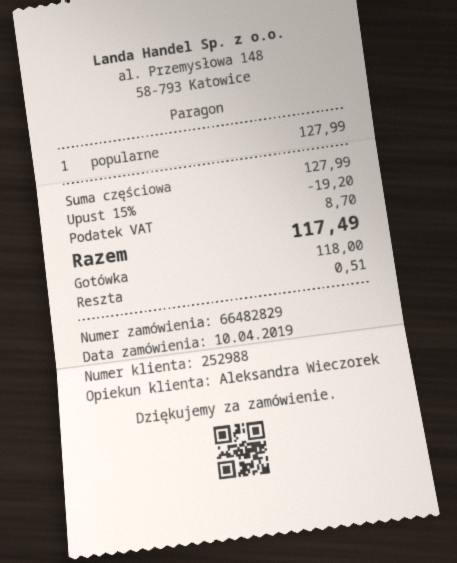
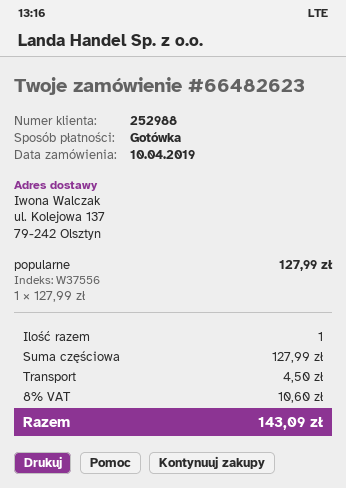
order number: 66482829 -> 66482623
discount: 15% = 19.20 -> none
shipping: none -> 4.50
tax: 8.70 -> 10.60
total: 117.49 -> 143.09

